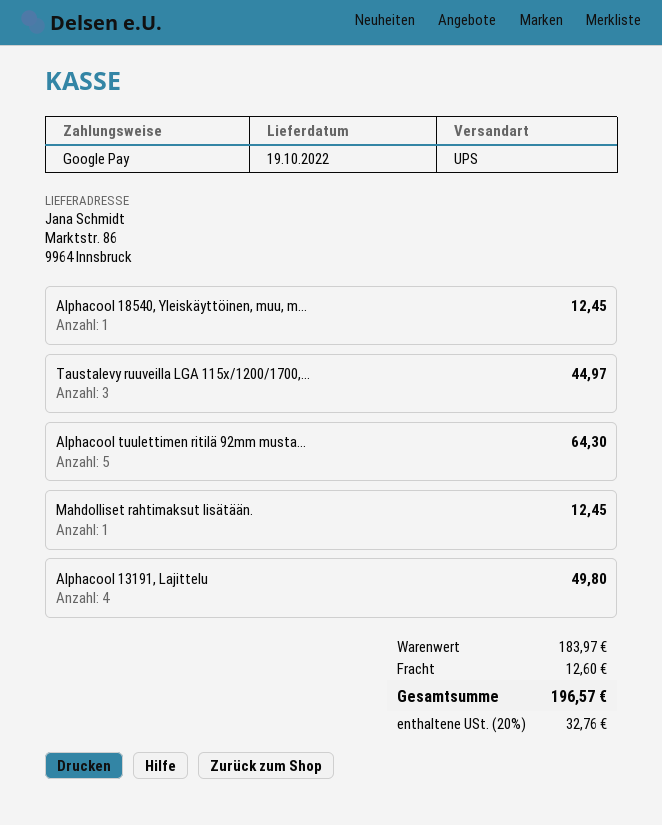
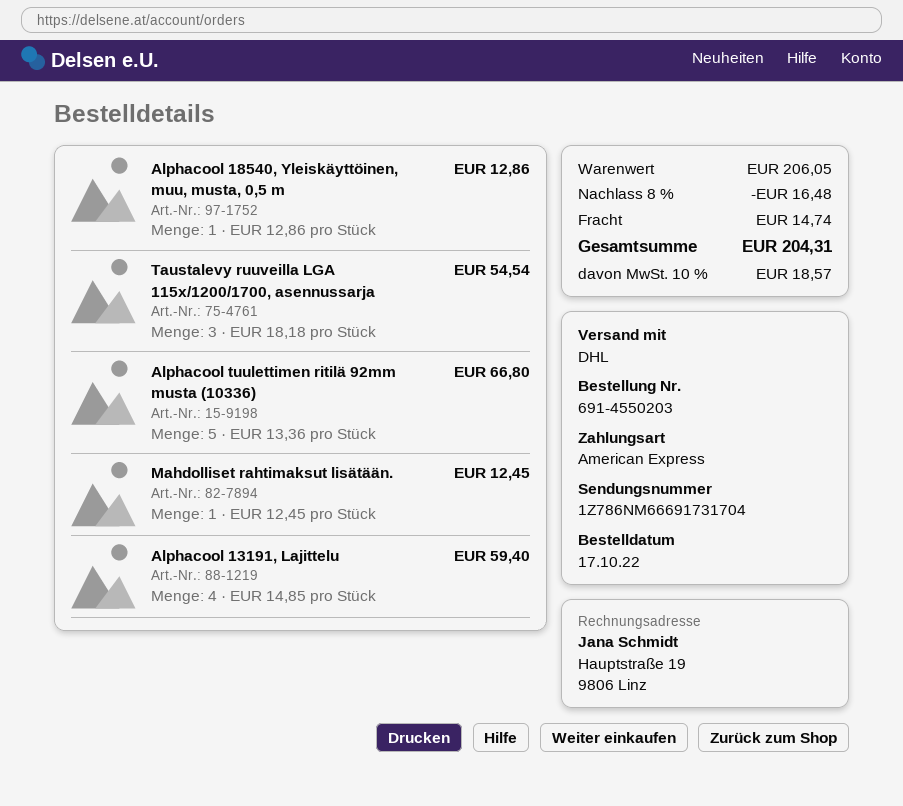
payment method: Google Pay -> American Express
shipping method: UPS -> DHL
Alphacool 18540, Yleiskäyttöinen, muu, m...: 1 for 12.45 -> 1 for 12.86
Taustalevy ruuveilla LGA 115x/1200/1700,...: 3 for 44.97 -> 3 for 54.54
Alphacool tuulettimen ritilä 92mm musta...: 5 for 64.30 -> 5 for 66.80
Alphacool 13191, Lajittelu: 4 for 49.80 -> 4 for 59.40
subtotal: 183.97 -> 206.05
discount: none -> 8% = 16.48
shipping: 12.60 -> 14.74
tax: 20% = 32.76 -> 10% = 18.57
total: 196.57 -> 204.31

